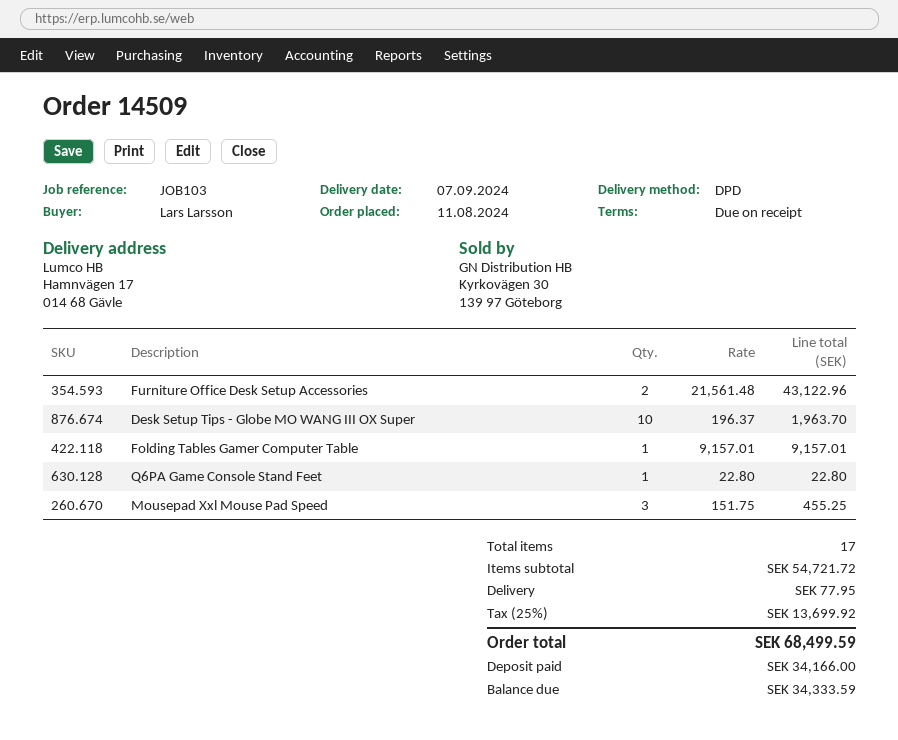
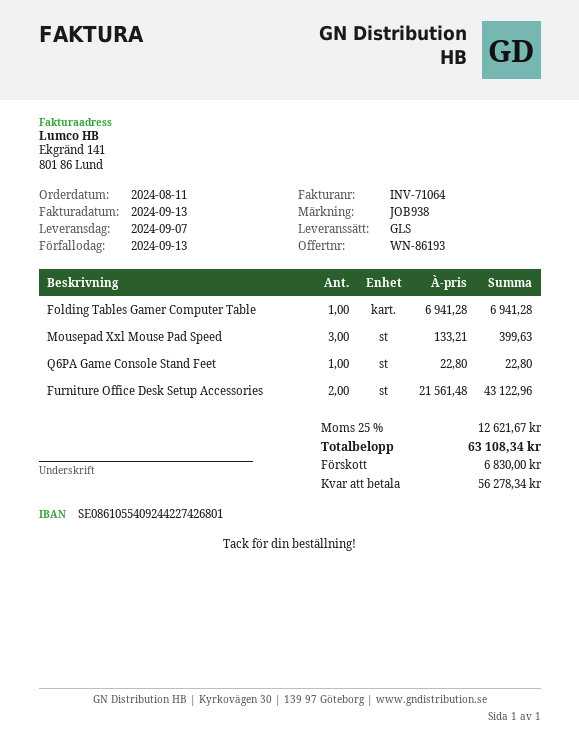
reference: JOB103 -> JOB938
shipping method: DPD -> GLS
Desk Setup Tips - Globe MO WANG III OX Super: 10 x 196.37 = 1963.70 -> none
Folding Tables Gamer Computer Table: 1 x 9157.01 = 9157.01 -> 1 x 6941.28 = 6941.28
Mousepad Xxl Mouse Pad Speed: 3 x 151.75 = 455.25 -> 3 x 133.21 = 399.63
shipping: 77.95 -> none
tax: 25% = 13699.92 -> 25% = 12621.67
total: 68499.59 -> 63108.34
deposit: 34166.00 -> 6830.00
balance: 34333.59 -> 56278.34

